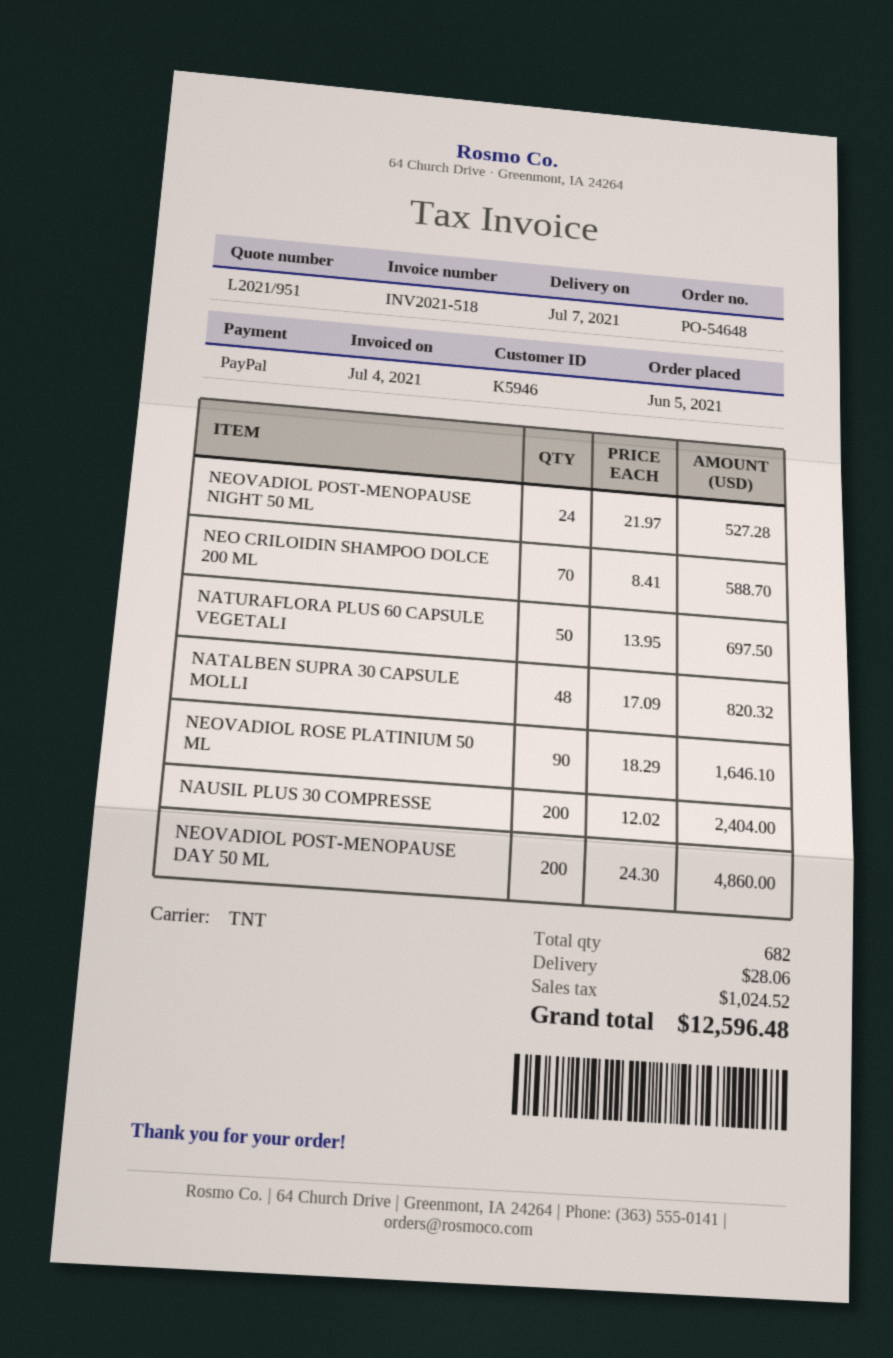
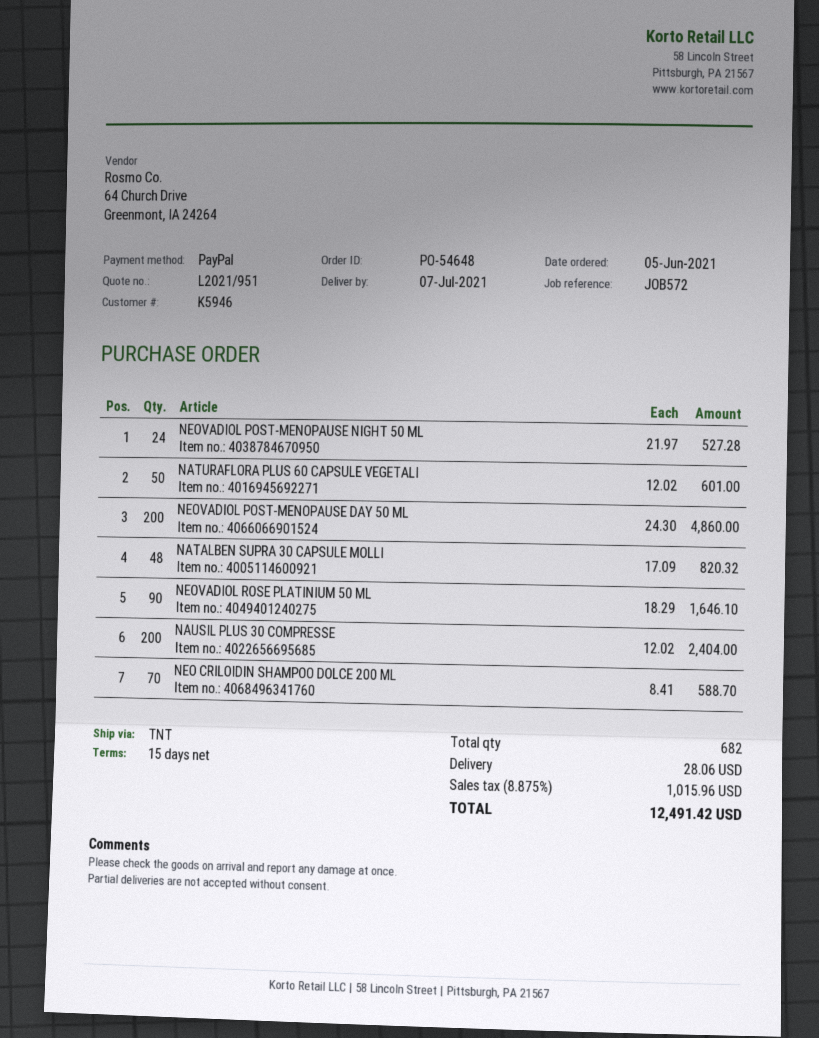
NATURAFLORA PLUS 60 CAPSULE VEGETALI: 50 x 13.95 = 697.50 -> 50 x 12.02 = 601.00
tax: 1024.52 -> 1015.96
total: 12596.48 -> 12491.42

